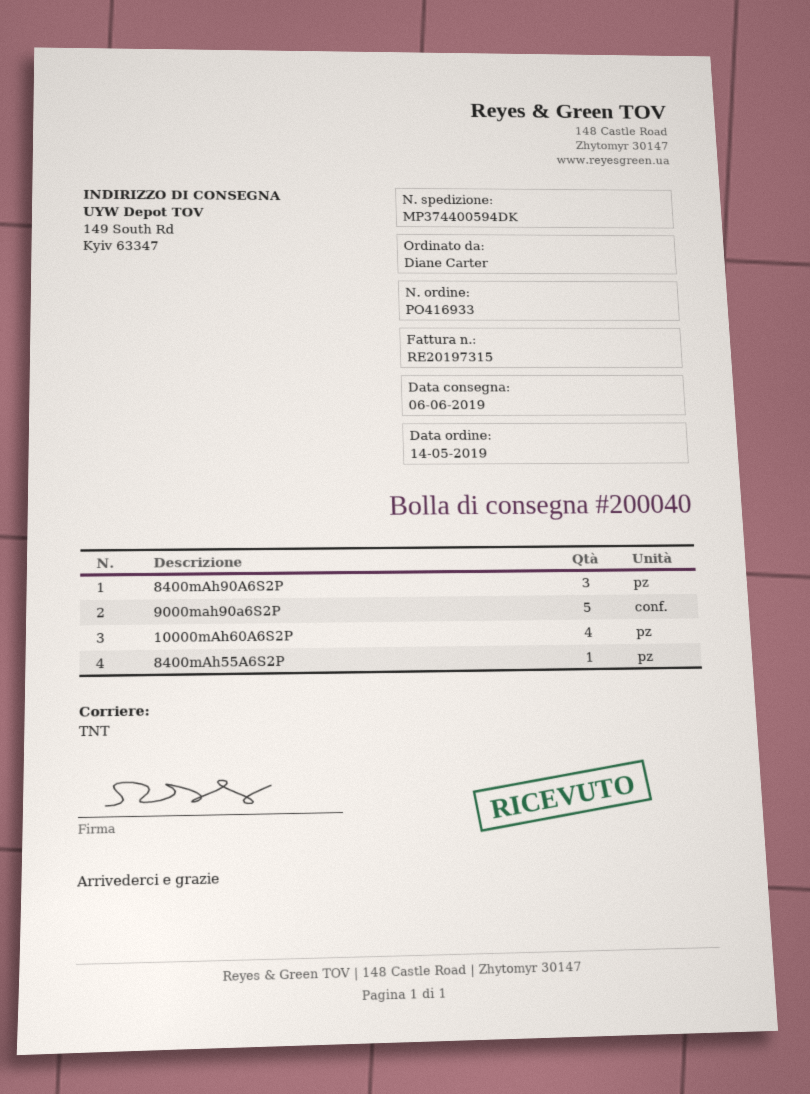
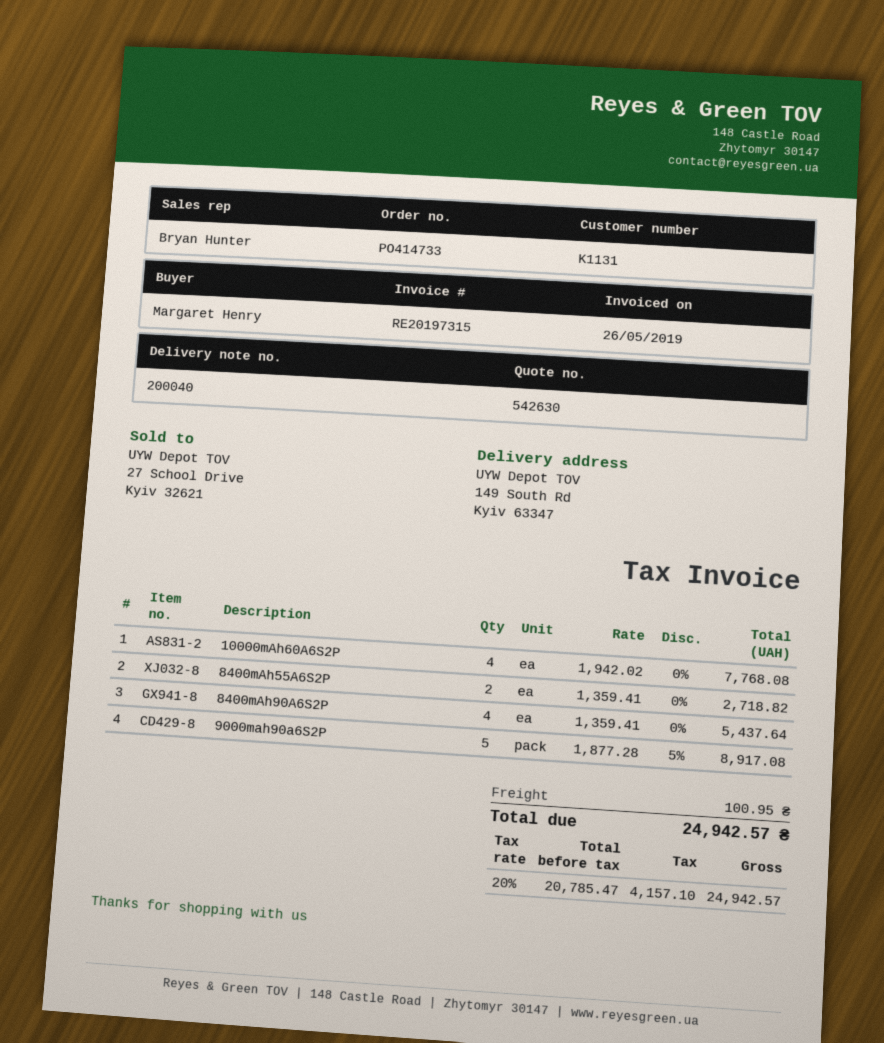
order number: PO416933 -> PO414733
ordered by: Diane Carter -> Margaret Henry
8400mAh90A6S2P: 3 -> 4
8400mAh55A6S2P: 1 -> 2

